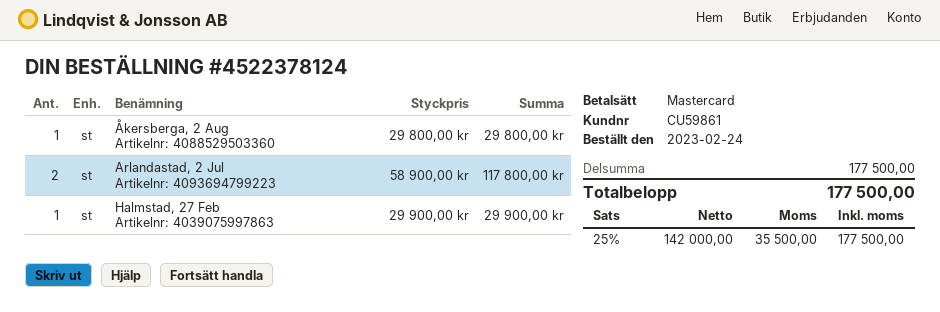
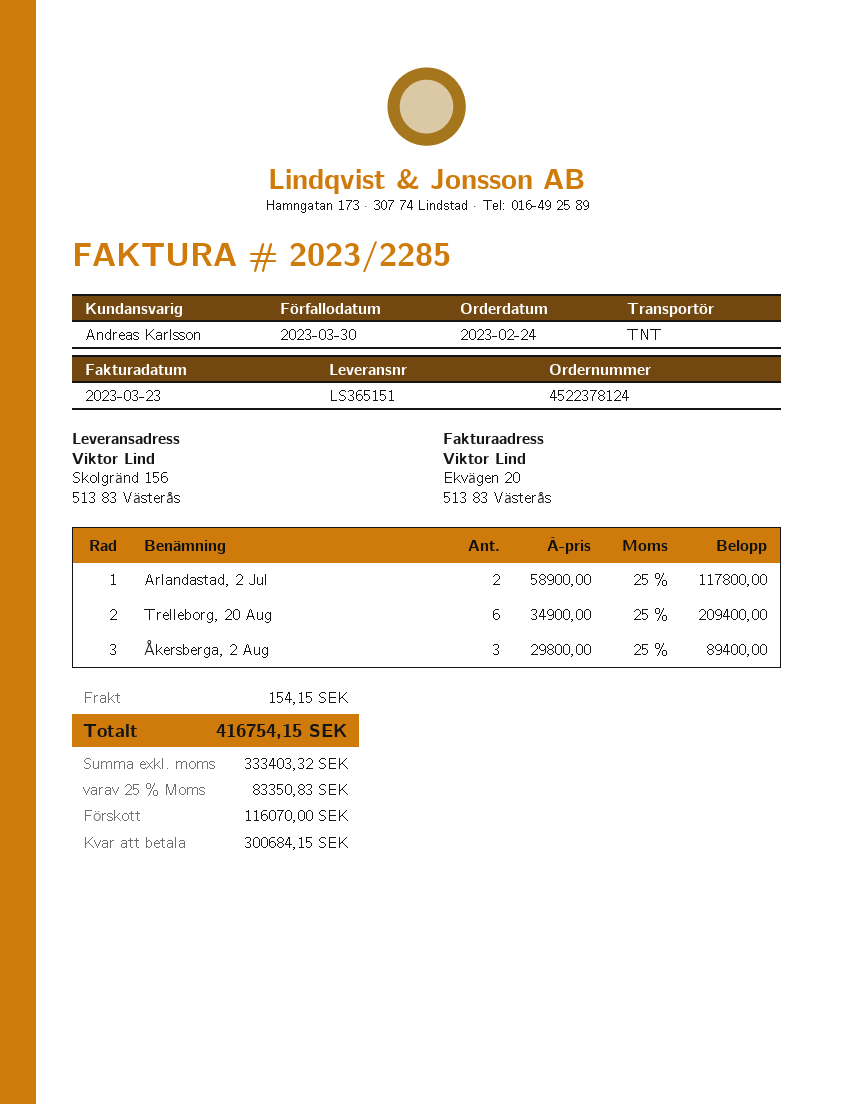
Åkersberga, 2 Aug: 1 x 29800.00 = 29800.00 -> 3 x 29800.00 = 89400.00
Halmstad, 27 Feb: 1 x 29900.00 = 29900.00 -> none
Trelleborg, 20 Aug: none -> 6 x 34900.00 = 209400.00
shipping: none -> 154.15
net: 142000.00 -> 333403.32
tax: 25% = 35500.00 -> 25% = 83350.83
total: 177500.00 -> 416754.15

